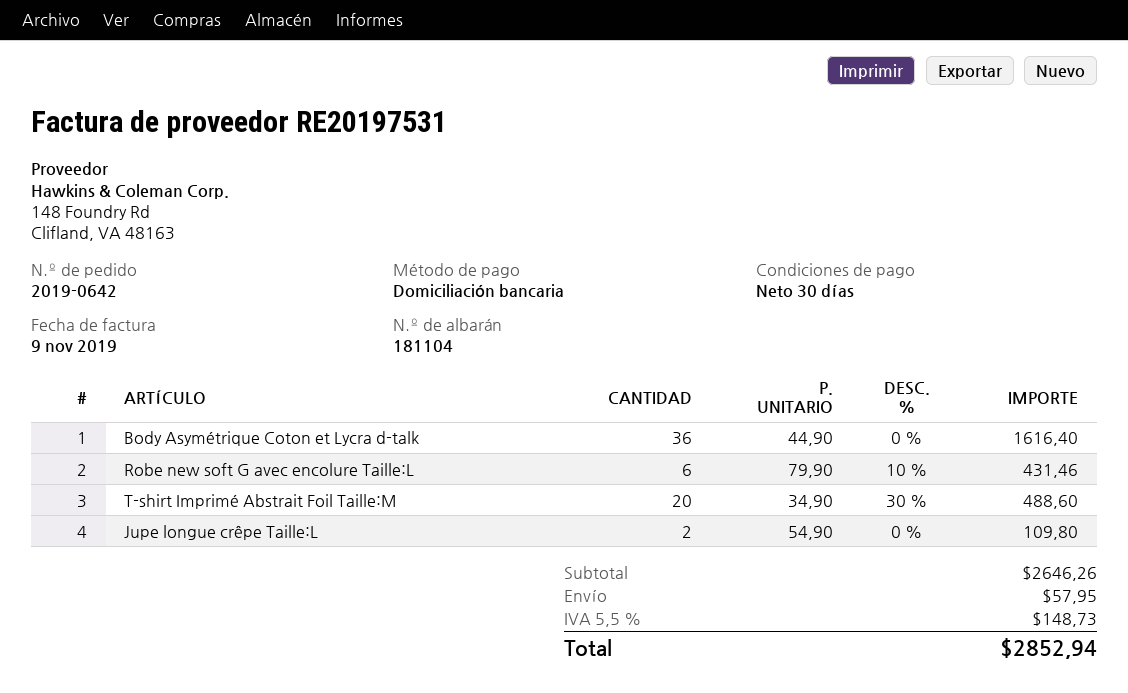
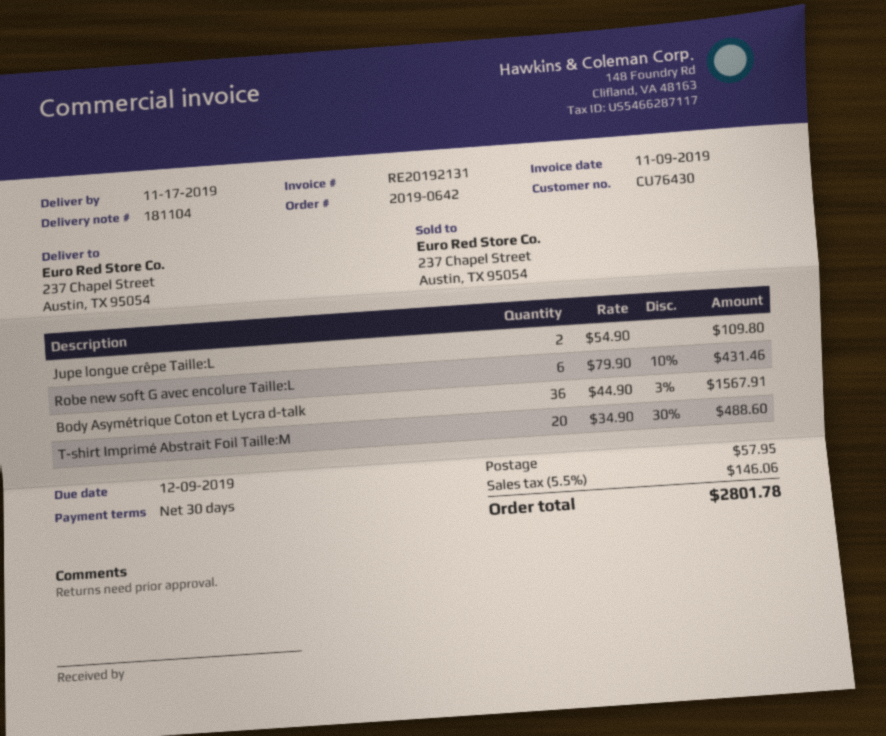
invoice number: RE20197531 -> RE20192131
Body Asymétrique Coton et Lycra d-talk: 36 x 44.90 = 1616.40 -> 36 x 44.90 - 3% = 1567.91
tax: 5.5% = 148.73 -> 5.5% = 146.06
total: 2852.94 -> 2801.78

